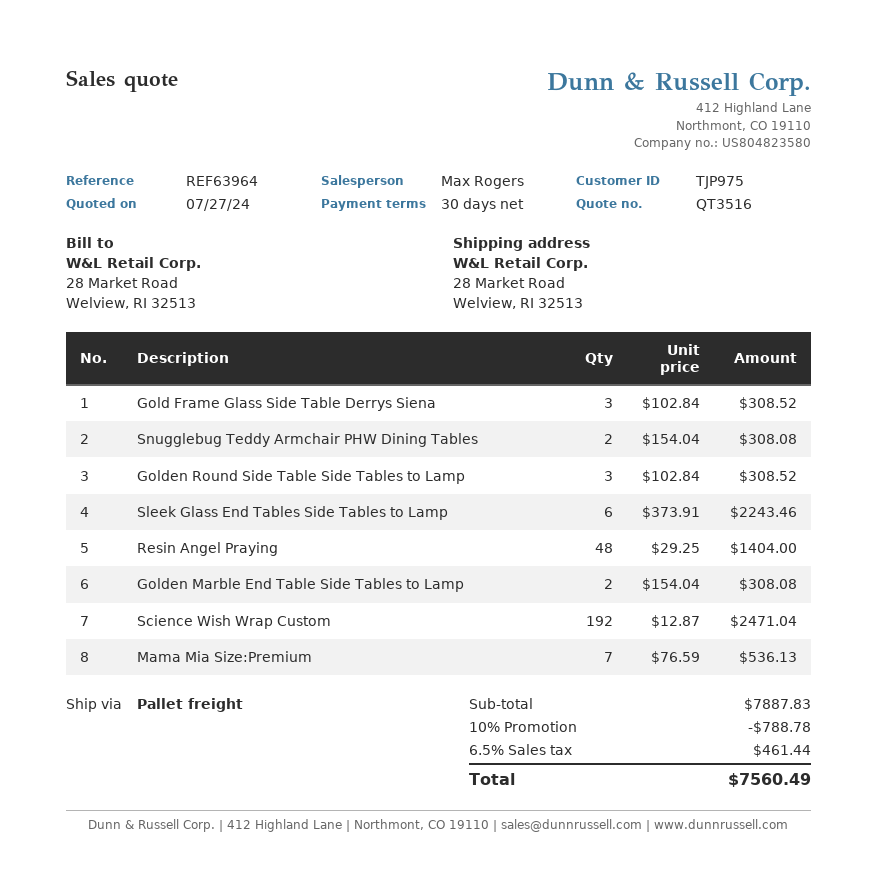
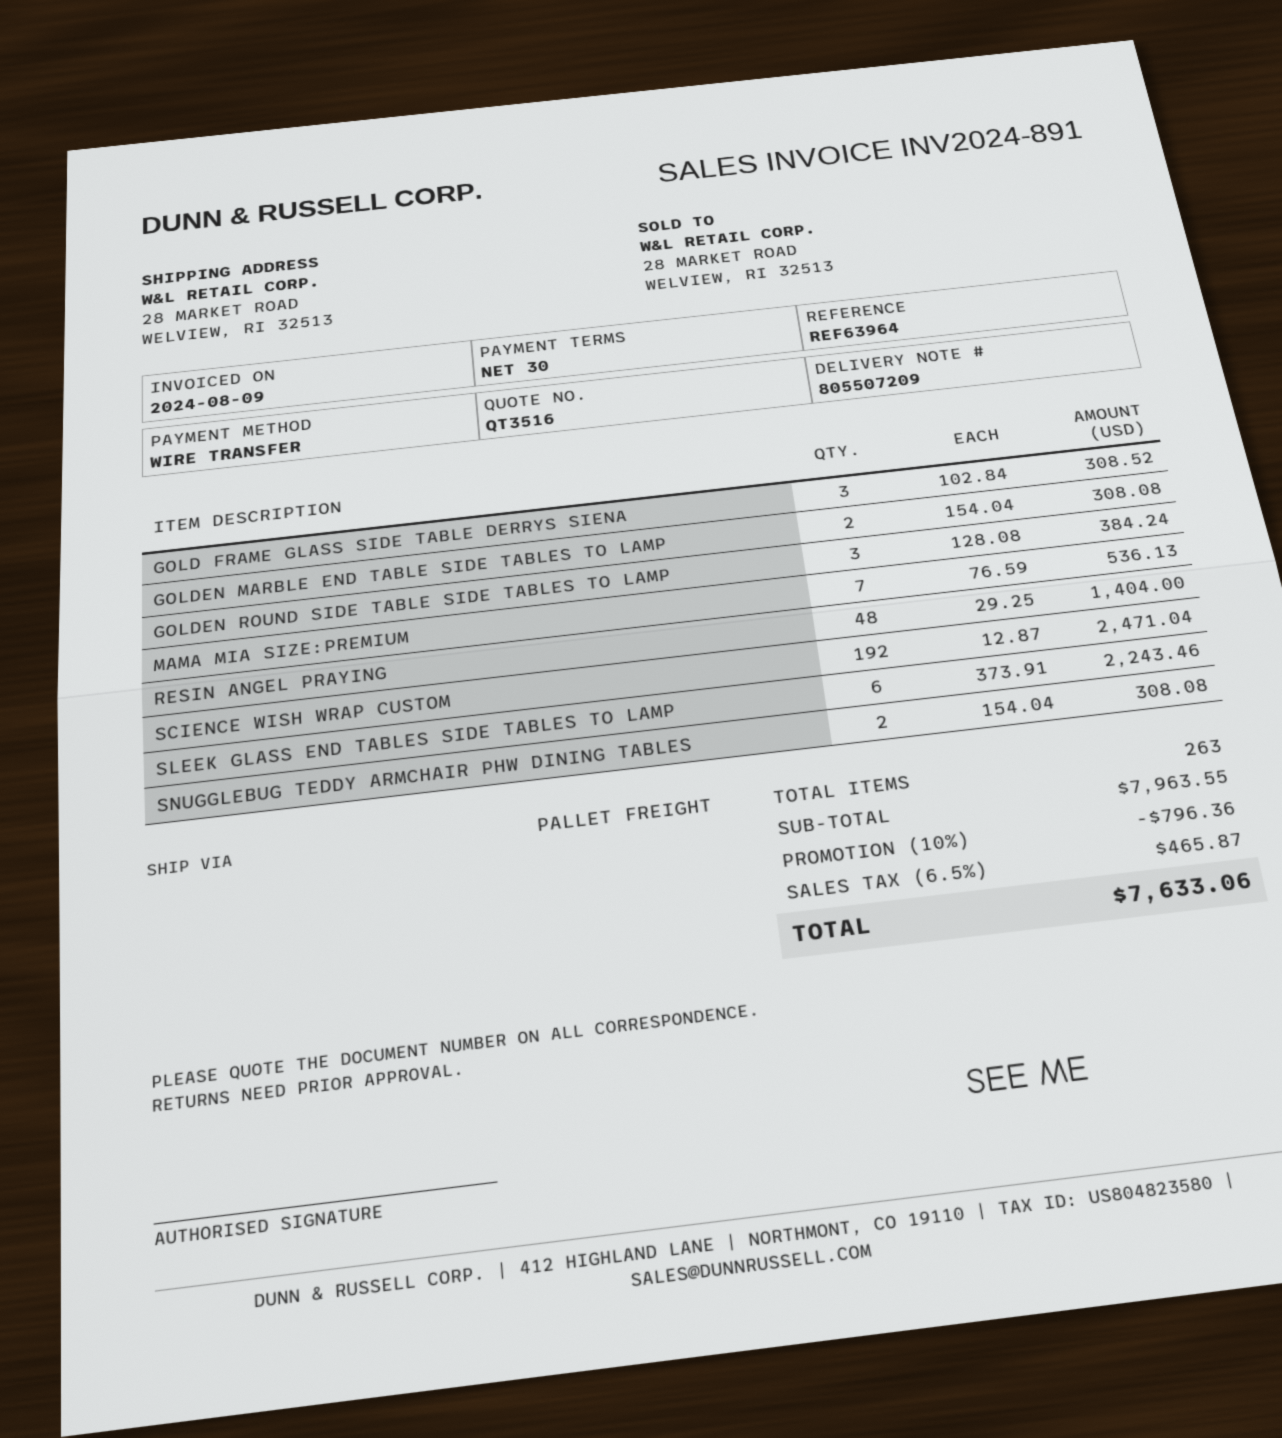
Golden Round Side Table Side Tables to Lamp: 3 x 102.84 = 308.52 -> 3 x 128.08 = 384.24
subtotal: 7887.83 -> 7963.55
discount: 10% = 788.78 -> 10% = 796.36
tax: 6.5% = 461.44 -> 6.5% = 465.87
total: 7560.49 -> 7633.06

